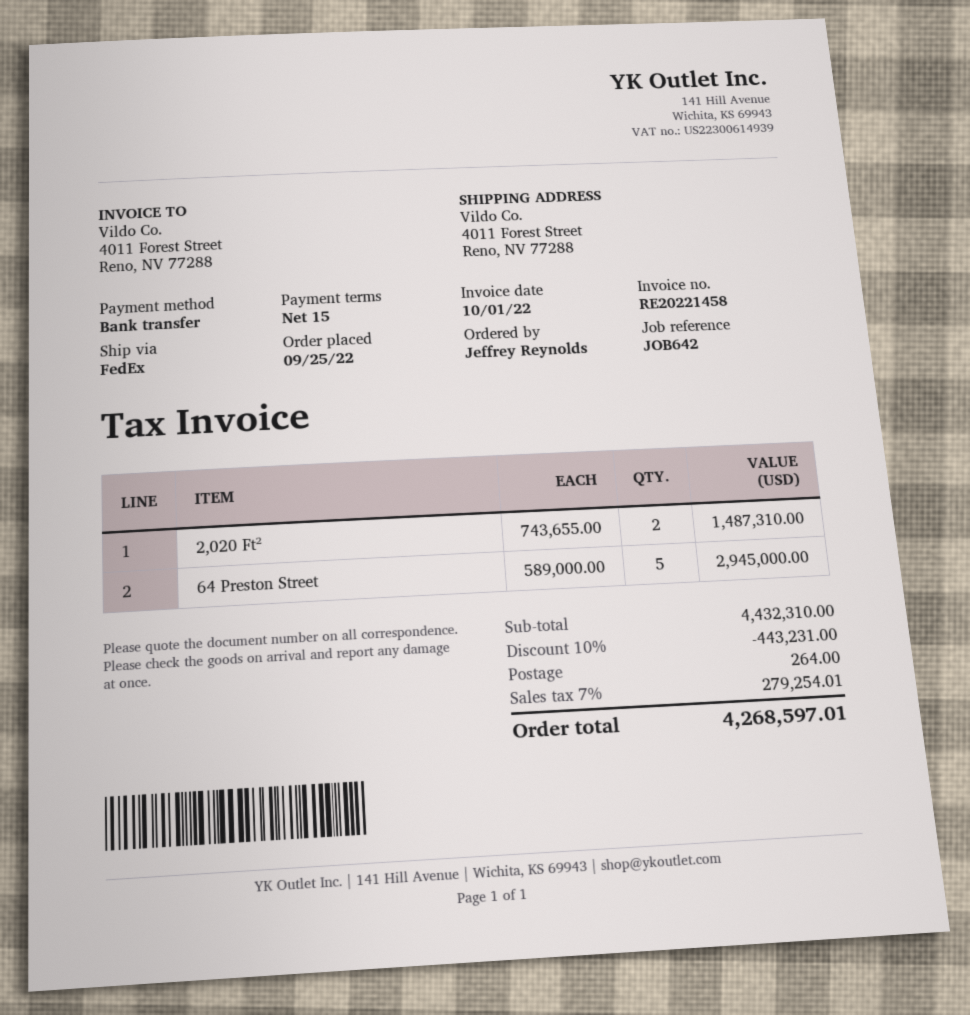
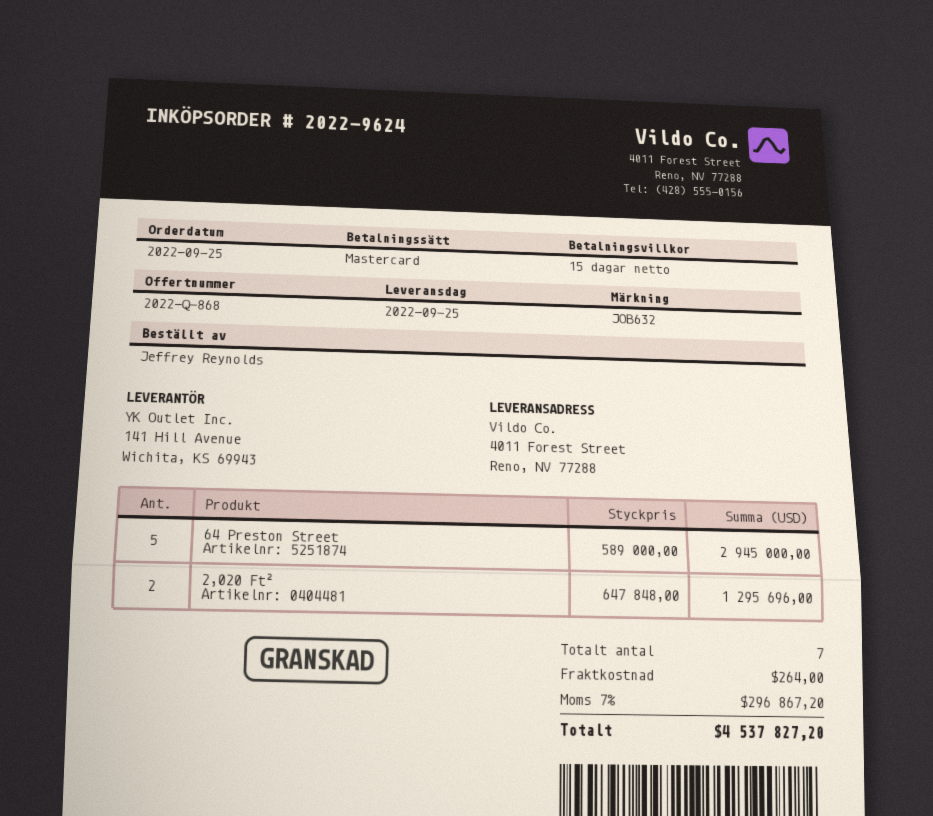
reference: JOB642 -> JOB632
payment method: bank transfer -> Mastercard
2,020 Ft²: 2 x 743655.00 = 1487310.00 -> 2 x 647848.00 = 1295696.00
discount: 10% = 443231.00 -> none
tax: 7% = 279254.01 -> 7% = 296867.20
total: 4268597.01 -> 4537827.20

